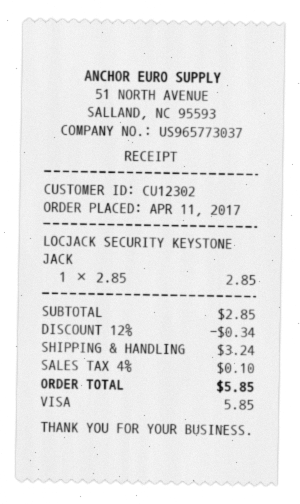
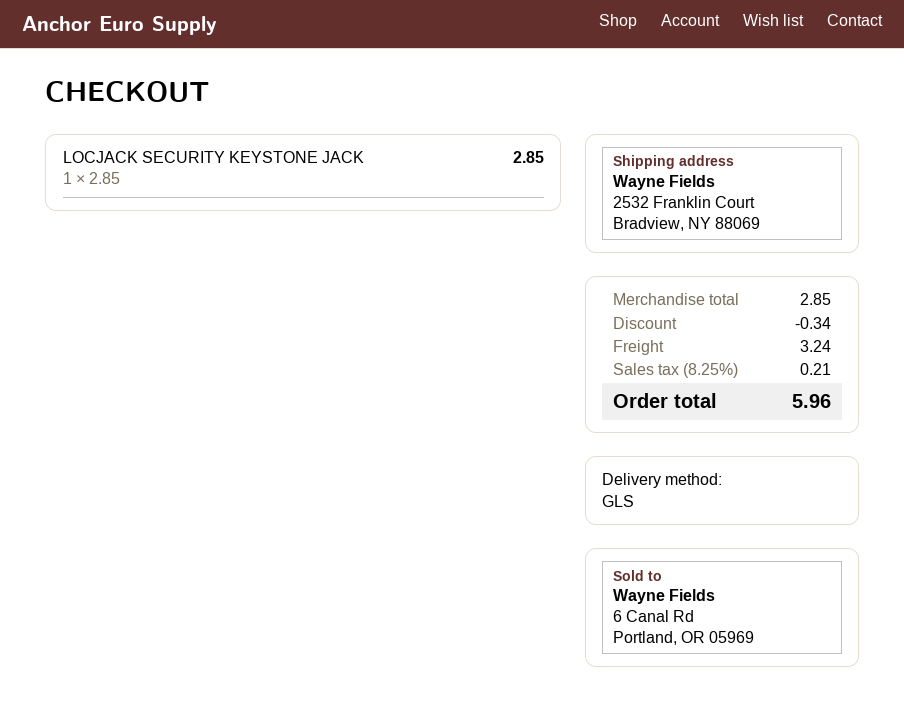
tax: 4% = 0.10 -> 8.25% = 0.21
total: 5.85 -> 5.96

